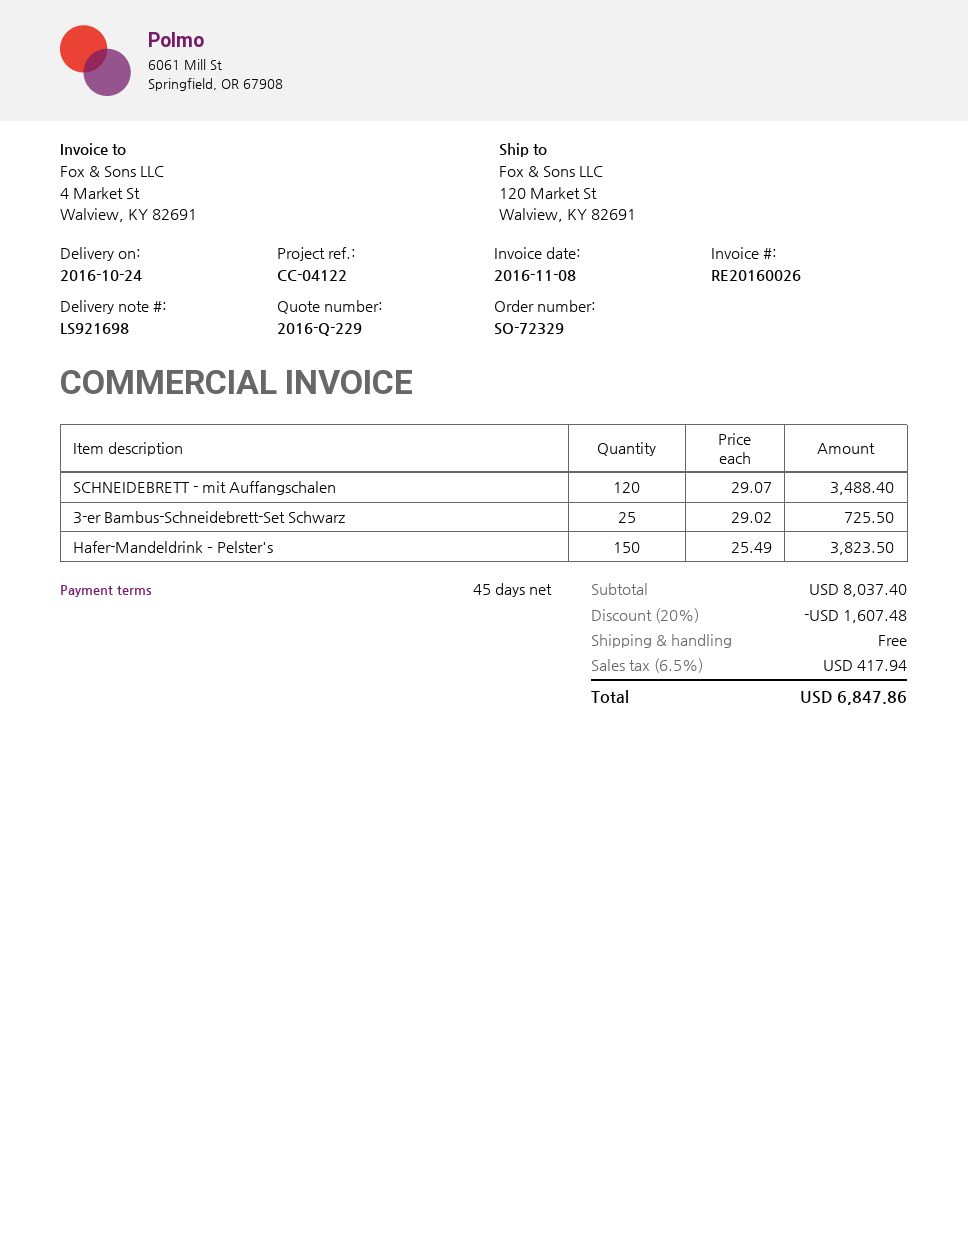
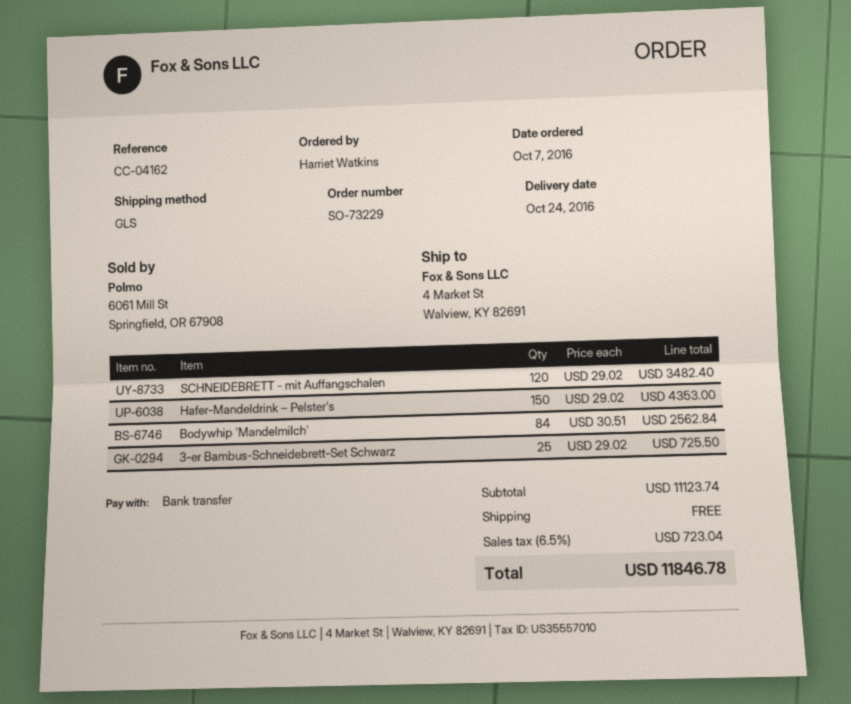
order number: SO-72329 -> SO-73229
reference: CC-04122 -> CC-04162
ship to: 120 Market St, Walview, KY 82691 -> 4 Market St, Walview, KY 82691
SCHNEIDEBRETT - mit Auffangschalen: 120 x 29.07 = 3488.40 -> 120 x 29.02 = 3482.40
Hafer-Mandeldrink – Pelster's: 150 x 25.49 = 3823.50 -> 150 x 29.02 = 4353.00
Bodywhip 'Mandelmilch': none -> 84 x 30.51 = 2562.84
subtotal: 8037.40 -> 11123.74
discount: 20% = 1607.48 -> none
tax: 6.5% = 417.94 -> 6.5% = 723.04
total: 6847.86 -> 11846.78

